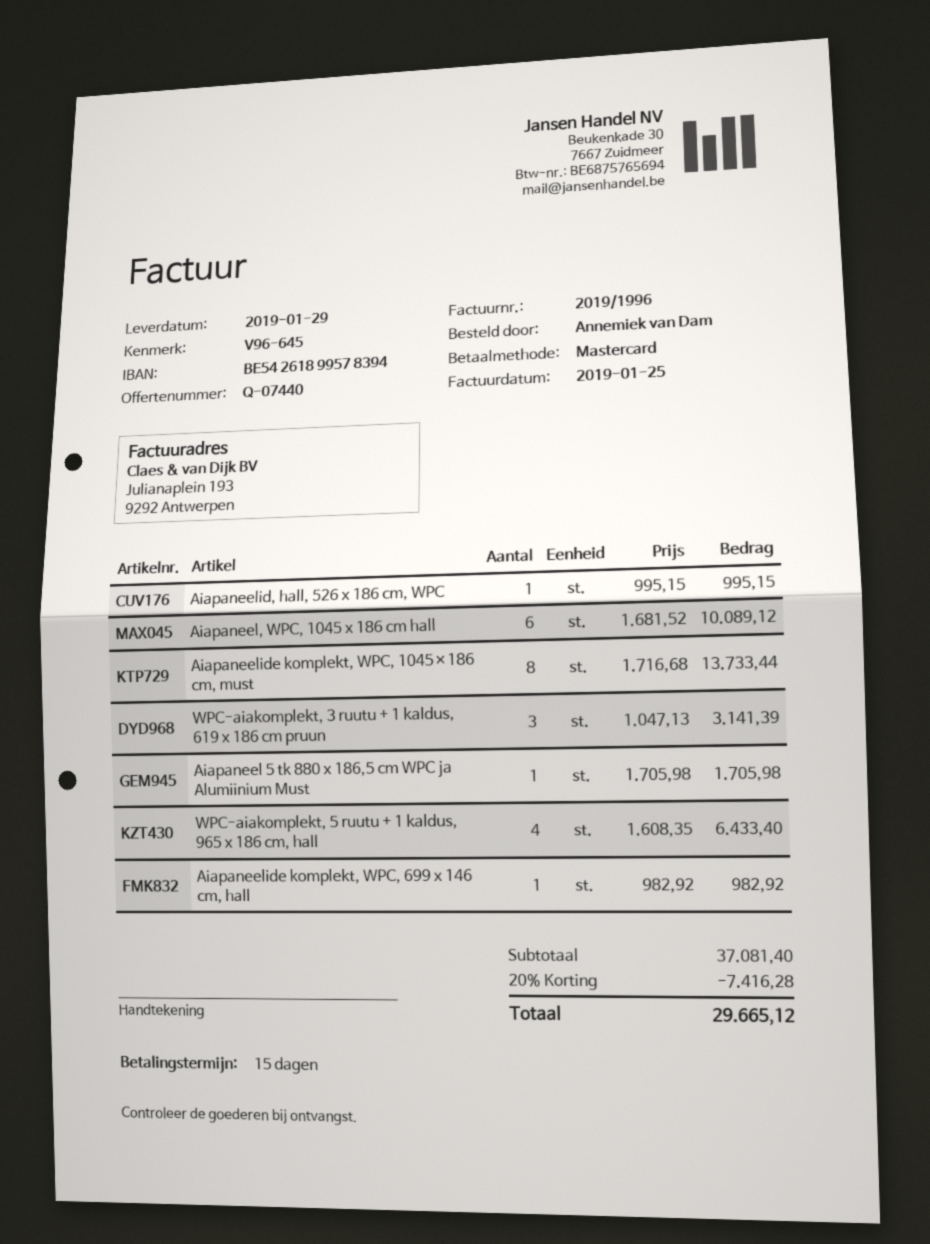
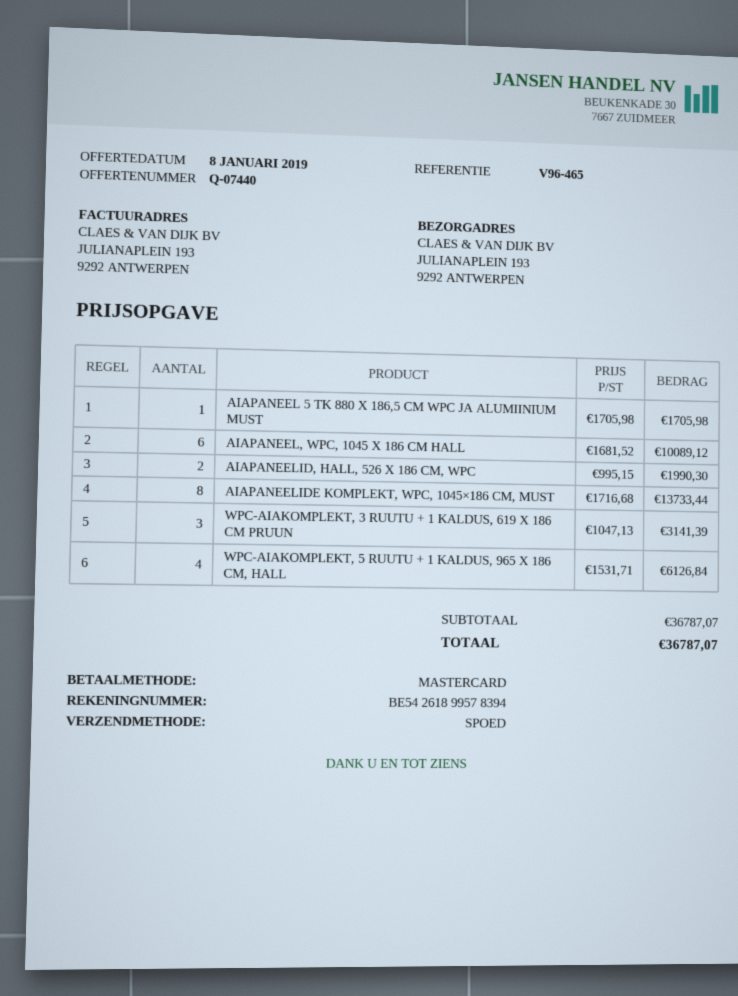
reference: V96-645 -> V96-465
Aiapaneelid, hall, 526 x 186 cm, WPC: 1 x 995.15 = 995.15 -> 2 x 995.15 = 1990.30
WPC-aiakomplekt, 5 ruutu + 1 kaldus, 965 x 186 cm, hall: 4 x 1608.35 = 6433.40 -> 4 x 1531.71 = 6126.84
Aiapaneelide komplekt, WPC, 699 x 146 cm, hall: 1 x 982.92 = 982.92 -> none
subtotal: 37081.40 -> 36787.07
discount: 20% = 7416.28 -> none
total: 29665.12 -> 36787.07

